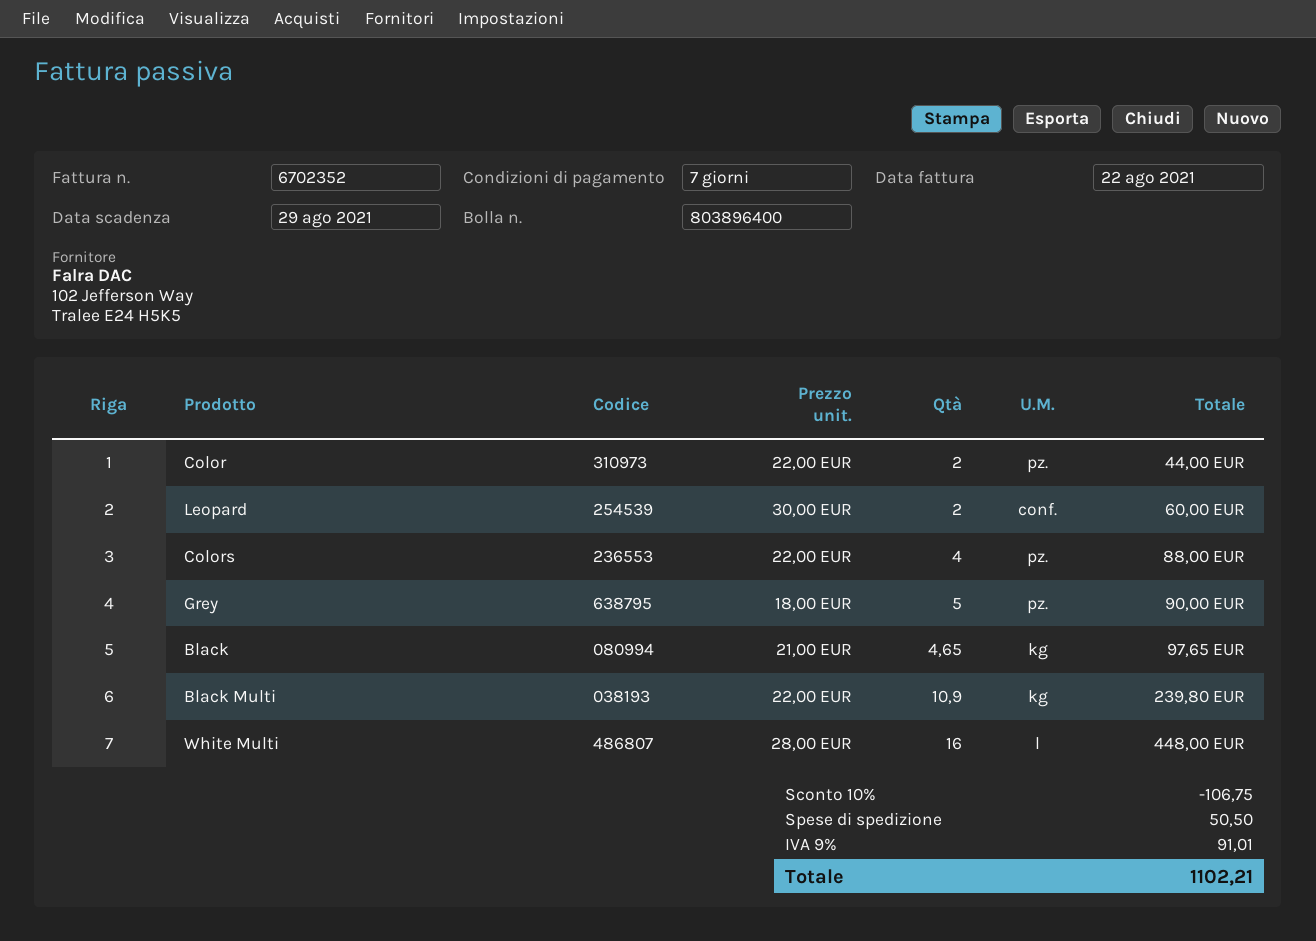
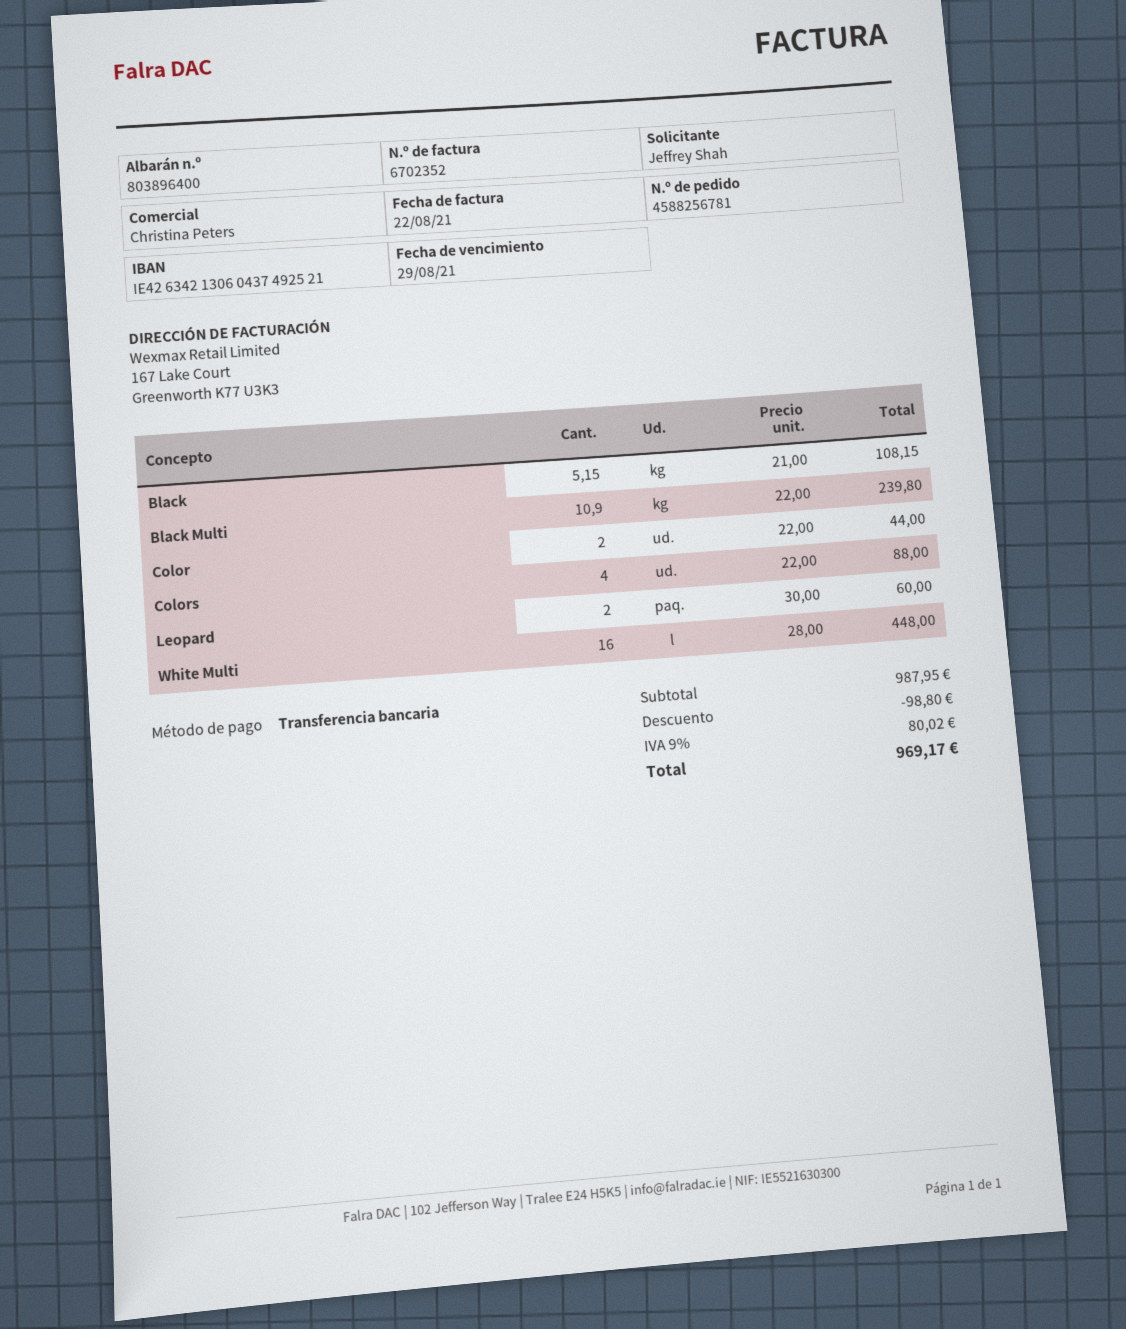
Grey: 5 x 18.00 = 90.00 -> none
Black: 4.65 x 21.00 = 97.65 -> 5.15 x 21.00 = 108.15
discount: 106.75 -> 98.80
shipping: 50.50 -> none
tax: 9% = 91.01 -> 9% = 80.02
total: 1102.21 -> 969.17

